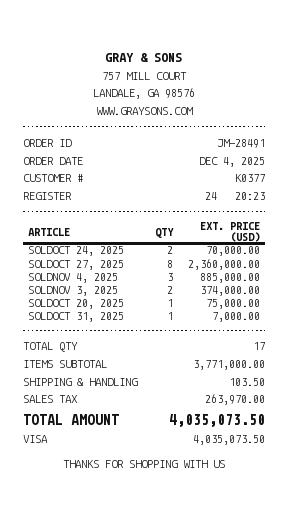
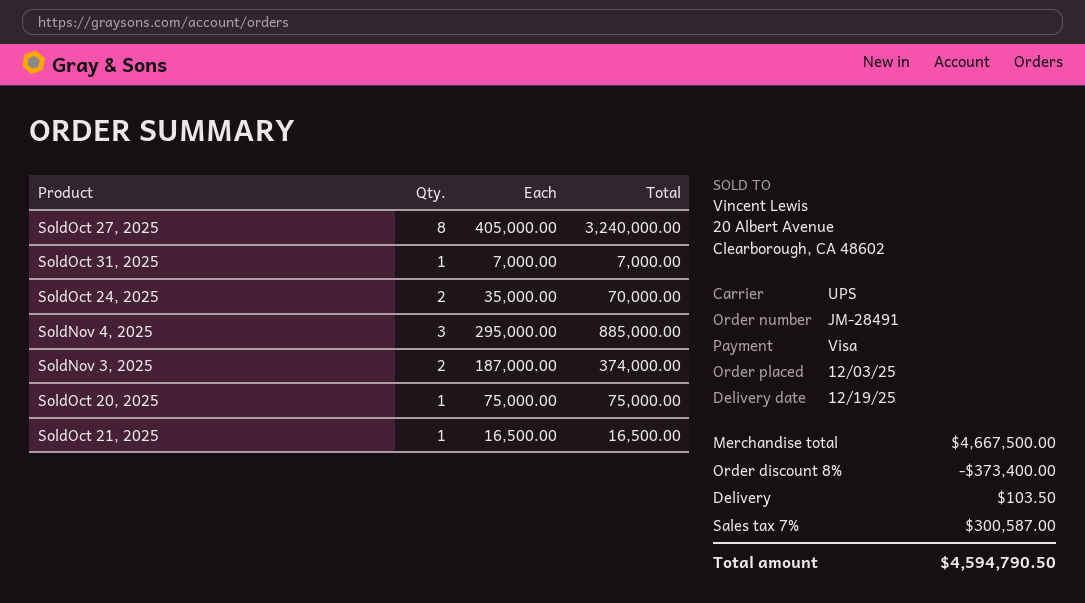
order date: 2025-12-04 -> 2025-12-03
SOLDOCT 27, 2025: 8 for 2360000.00 -> 8 for 3240000.00
SoldOct 21, 2025: none -> 1 for 16500.00
subtotal: 3771000.00 -> 4667500.00
discount: none -> 8% = 373400.00
tax: 263970.00 -> 300587.00
total: 4035073.50 -> 4594790.50

